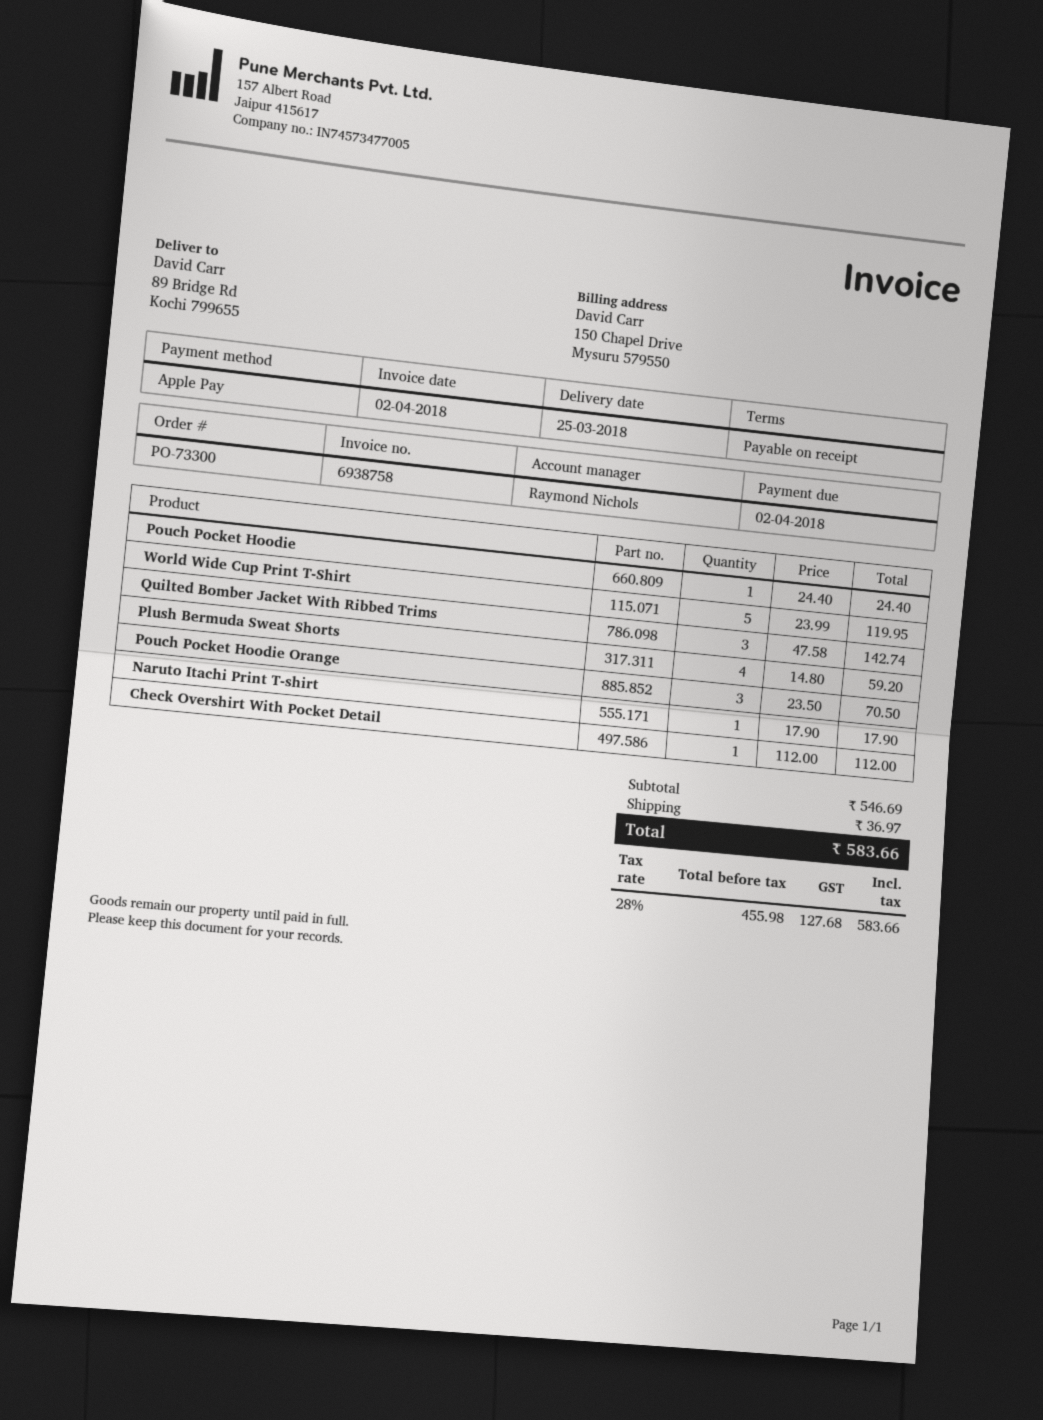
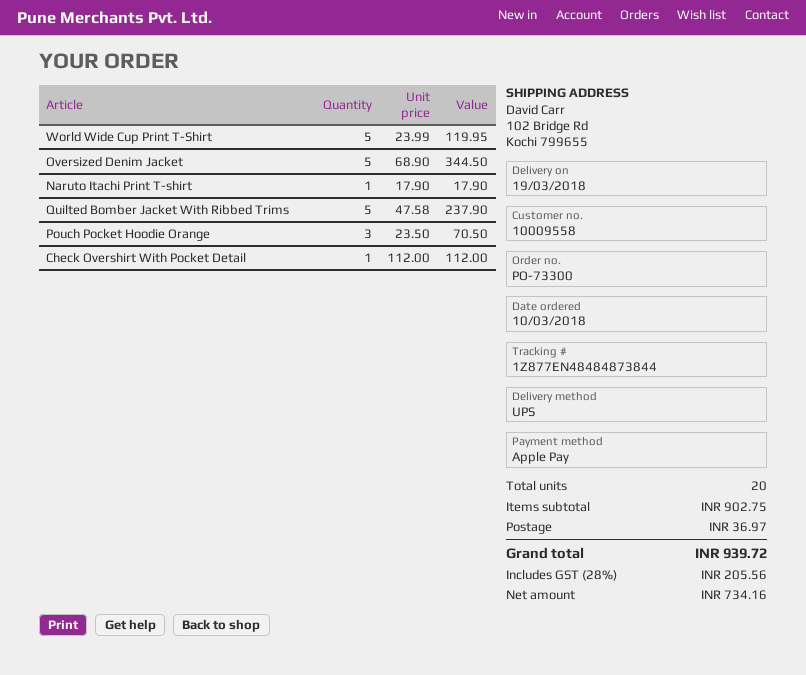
delivery date: 2018-03-25 -> 2018-03-19
ship to: 89 Bridge Rd, Kochi 799655 -> 102 Bridge Rd, Kochi 799655
Pouch Pocket Hoodie: 1 x 24.40 = 24.40 -> none
Quilted Bomber Jacket With Ribbed Trims: 3 x 47.58 = 142.74 -> 5 x 47.58 = 237.90
Plush Bermuda Sweat Shorts: 4 x 14.80 = 59.20 -> none
Oversized Denim Jacket: none -> 5 x 68.90 = 344.50
subtotal: 546.69 -> 902.75
net: 455.98 -> 734.16
tax: 28% = 127.68 -> 28% = 205.56
total: 583.66 -> 939.72

